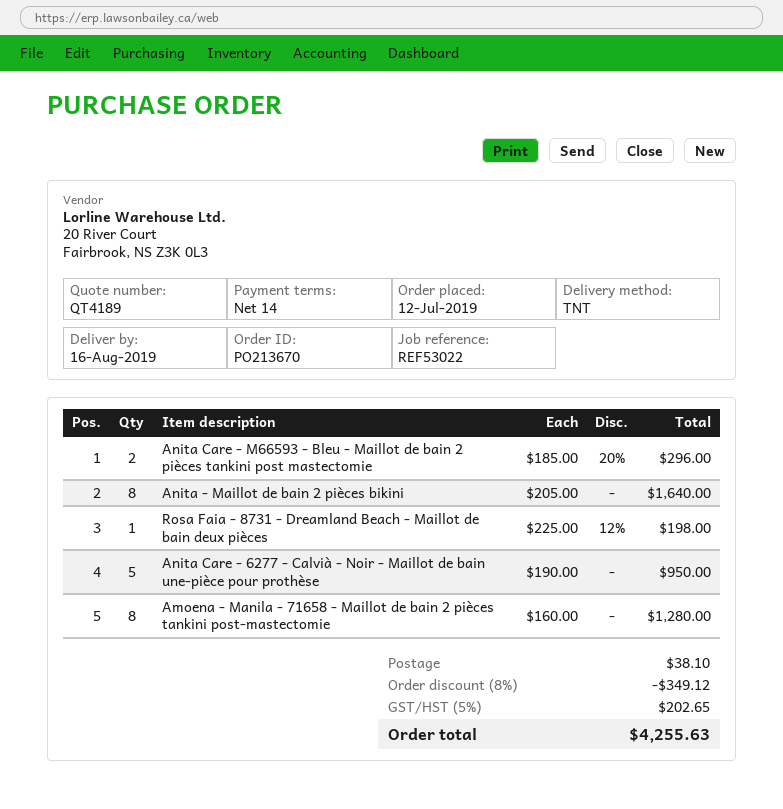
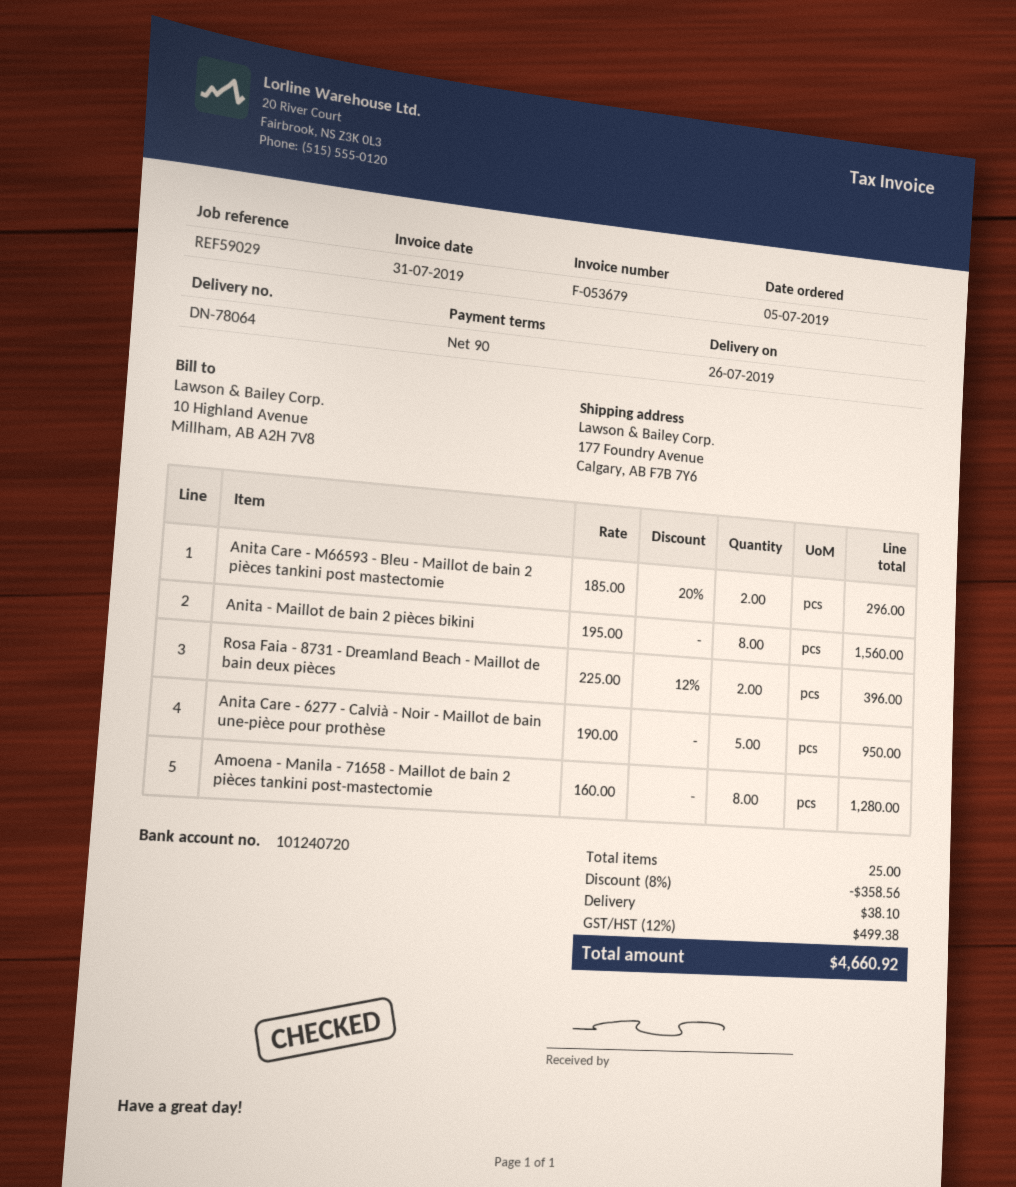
order date: 2019-07-12 -> 2019-07-05
delivery date: 2019-08-16 -> 2019-07-26
payment terms: 14 days -> 90 days
reference: REF53022 -> REF59029
Anita - Maillot de bain 2 pièces bikini: 8 x 205.00 = 1640.00 -> 8 x 195.00 = 1560.00
Rosa Faia - 8731 - Dreamland Beach - Maillot de bain deux pièces: 1 x 225.00 - 12% = 198.00 -> 2 x 225.00 - 12% = 396.00
discount: 8% = 349.12 -> 8% = 358.56
tax: 5% = 202.65 -> 12% = 499.38
total: 4255.63 -> 4660.92

